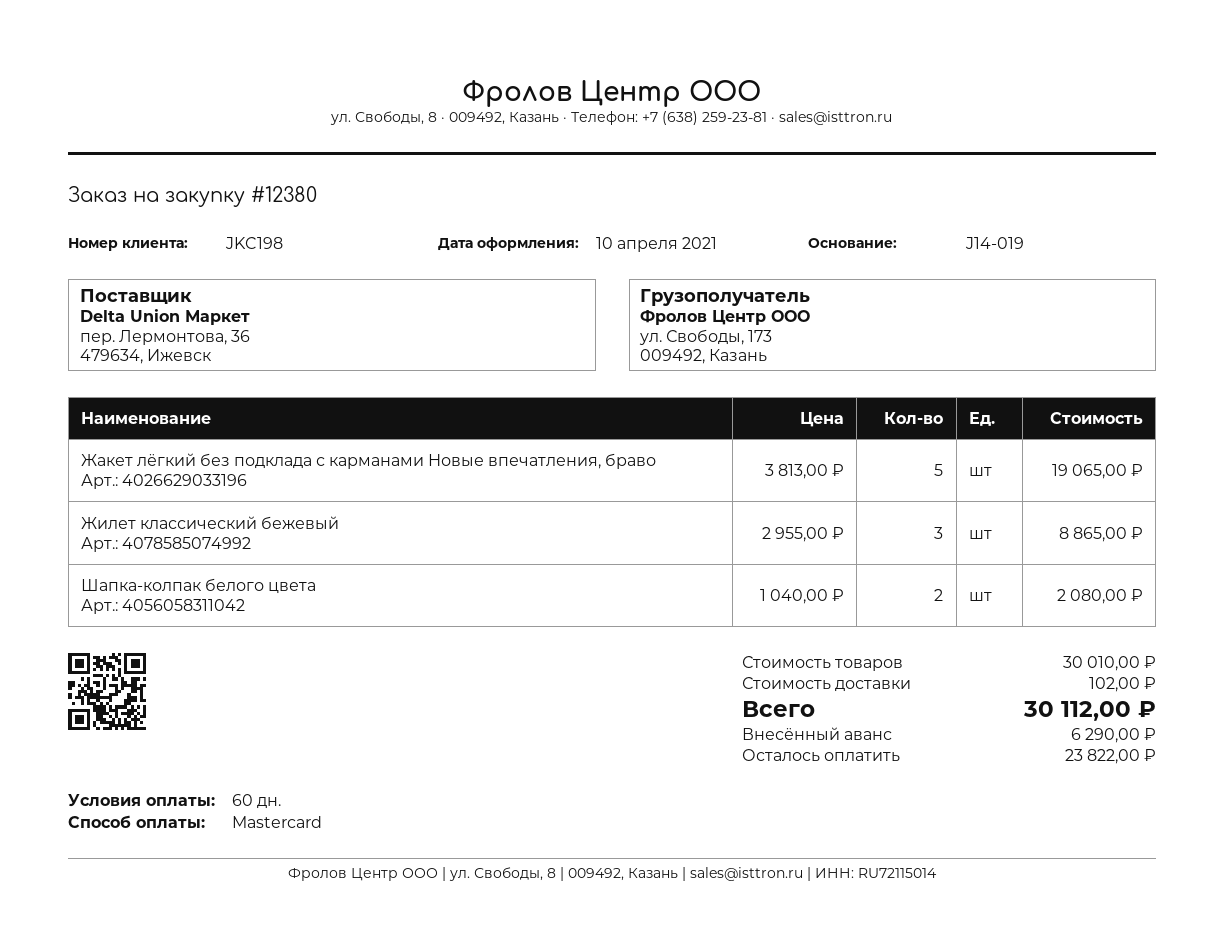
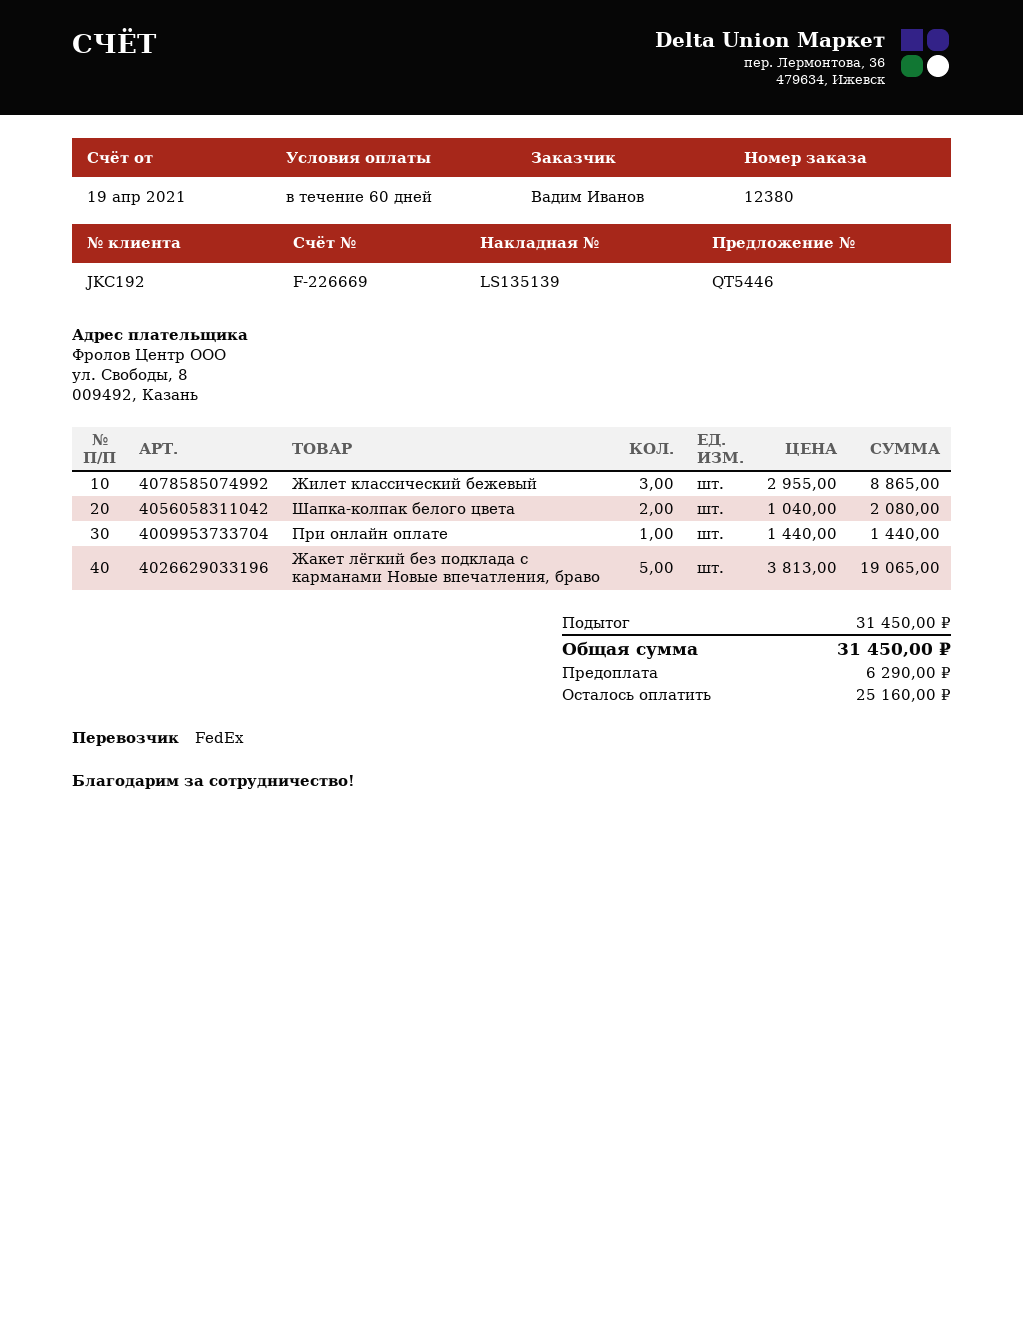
customer number: JKC198 -> JKC192
При онлайн оплате: none -> 1 x 1440.00 = 1440.00
subtotal: 30010.00 -> 31450.00
shipping: 102.00 -> none
total: 30112.00 -> 31450.00
balance: 23822.00 -> 25160.00

